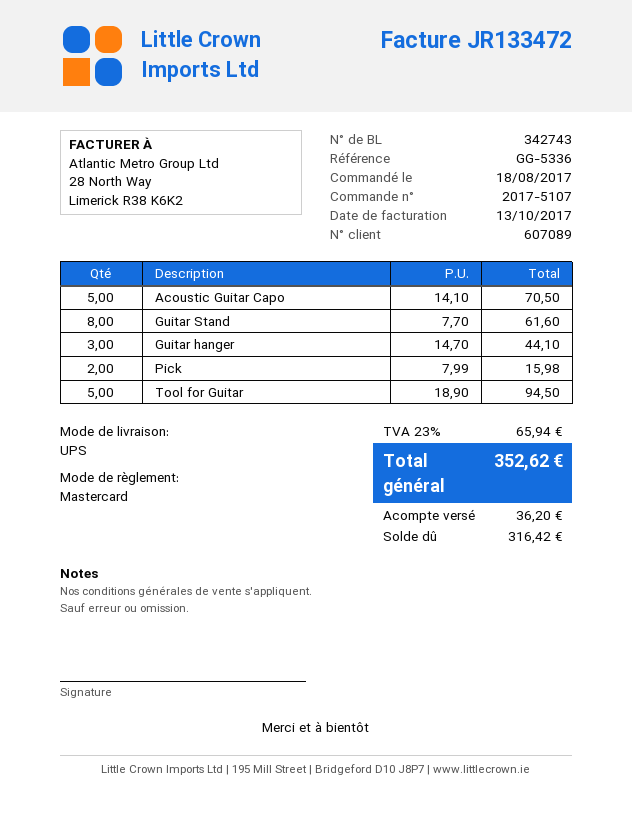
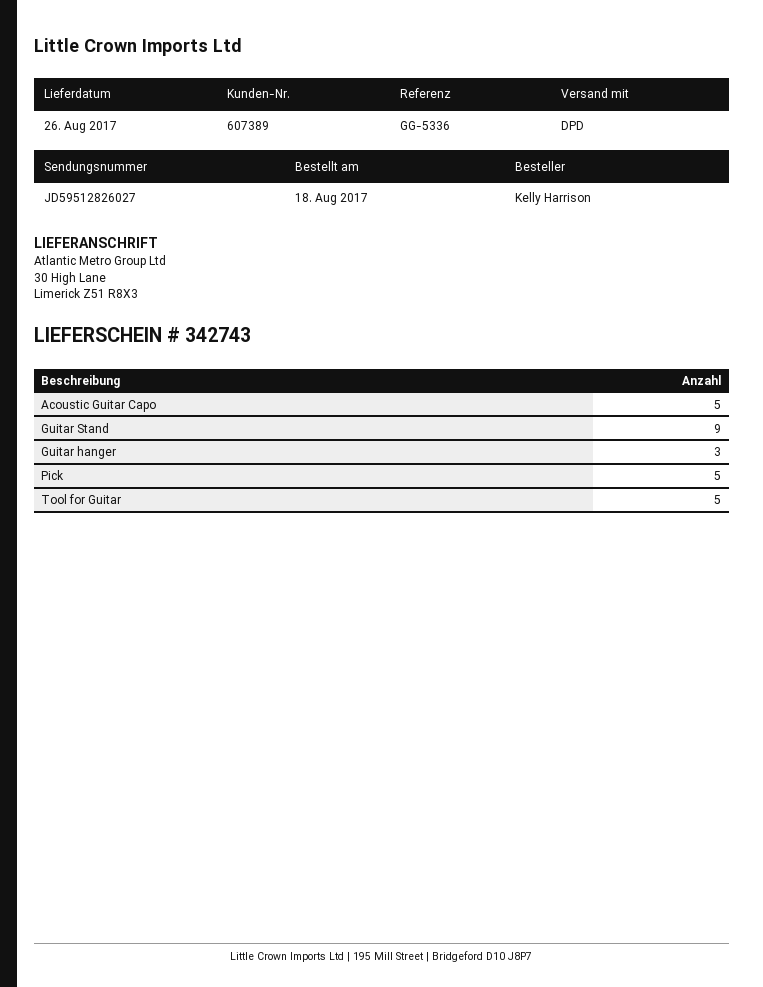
customer number: 607089 -> 607389
shipping method: UPS -> DPD
Guitar Stand: 8 -> 9
Pick: 2 -> 5

